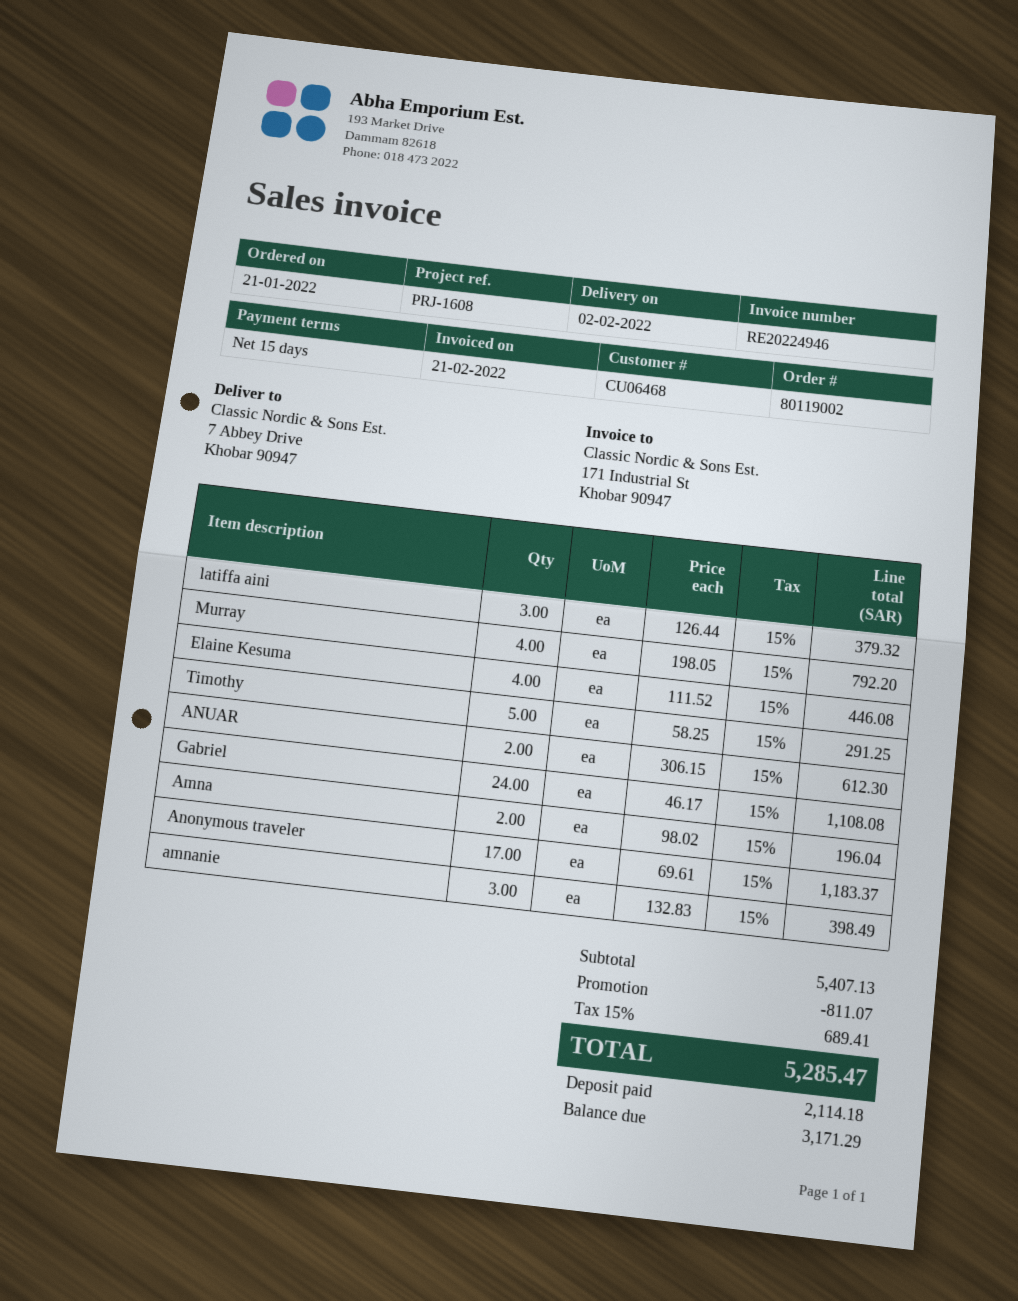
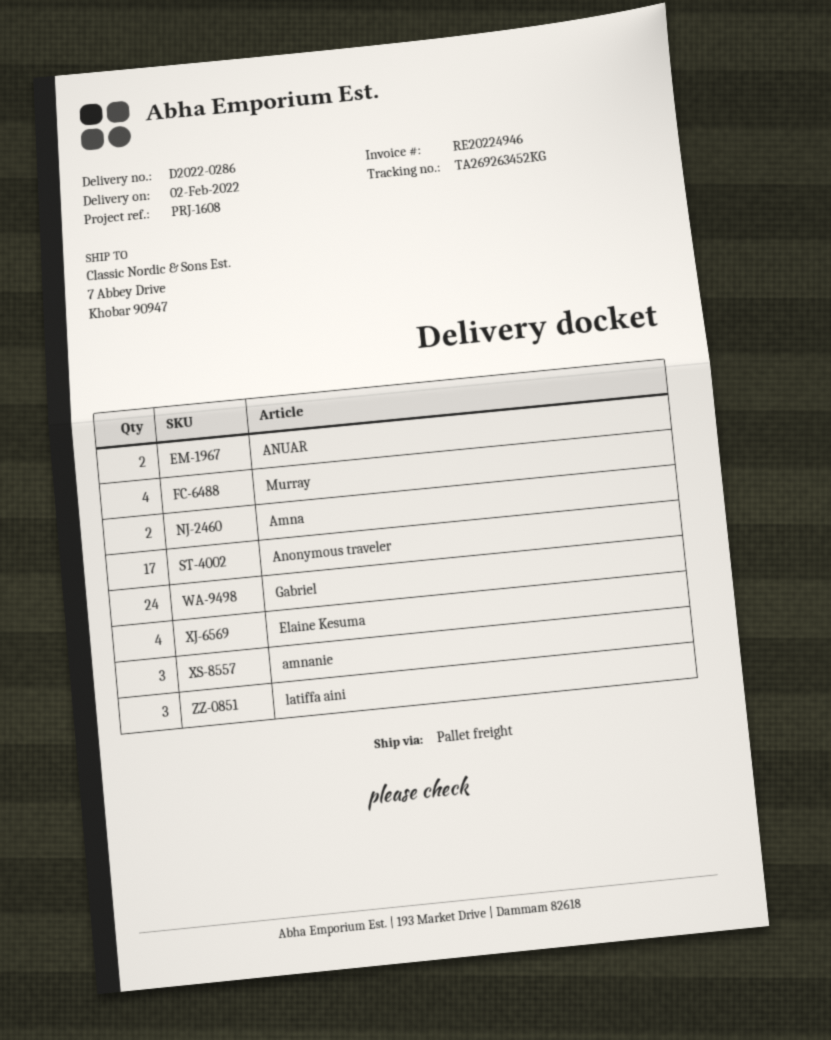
Timothy: 5 -> none

